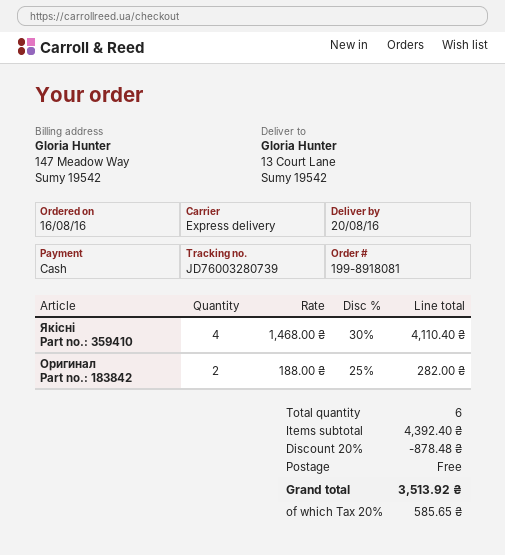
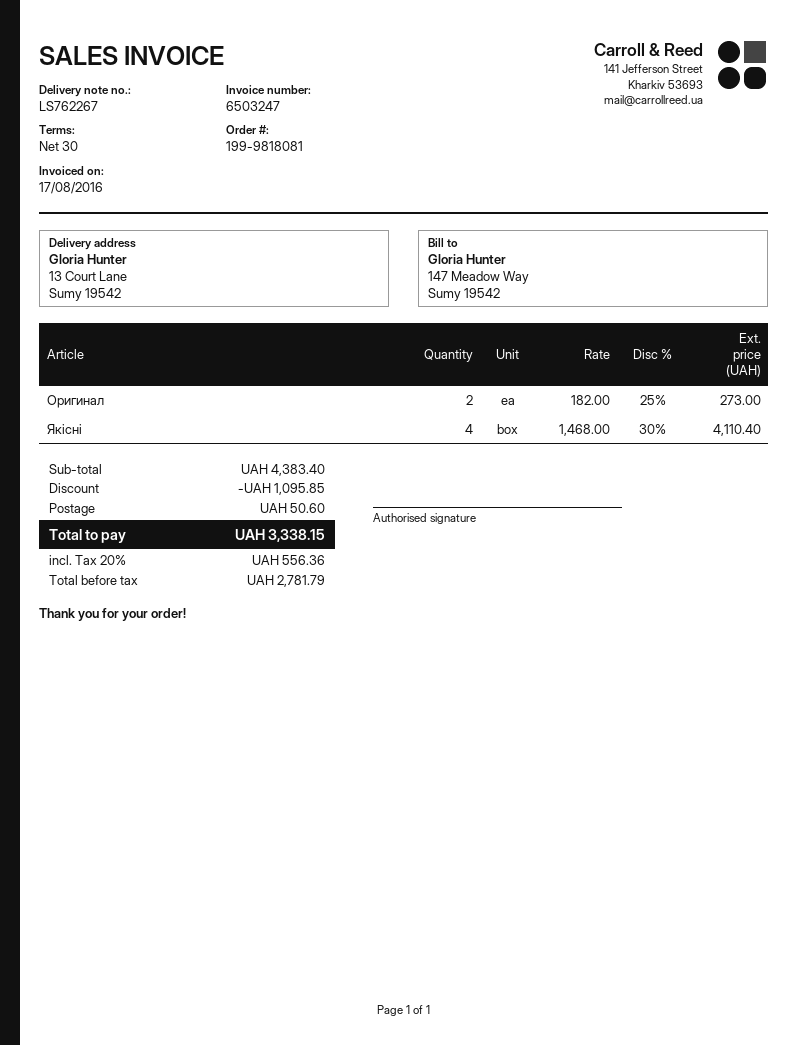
order number: 199-8918081 -> 199-9818081
Оригинал: 2 x 188.00 - 25% = 282.00 -> 2 x 182.00 - 25% = 273.00
subtotal: 4392.40 -> 4383.40
discount: 878.48 -> 1095.85
shipping: 0.00 -> 50.60
tax: 20% = 585.65 -> 20% = 556.36
total: 3513.92 -> 3338.15

